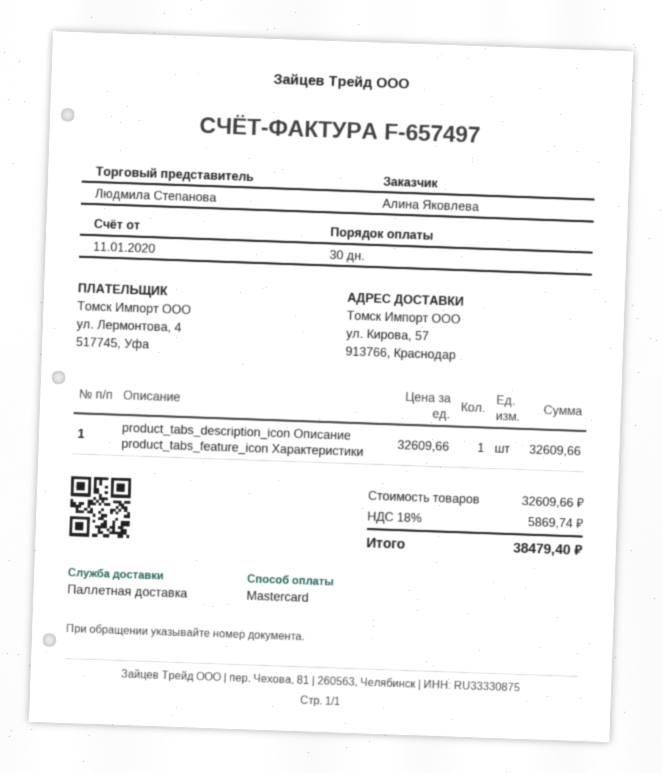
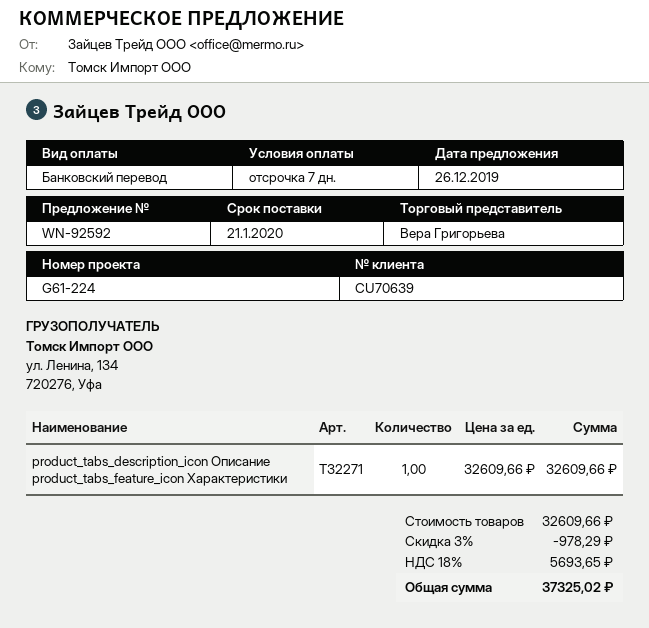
payment terms: 30 days -> 7 days
sales rep: Людмила Степанова -> Вера Григорьева
payment method: Mastercard -> bank transfer
ship to: ул. Кирова, 57, 913766, Краснодар -> ул. Ленина, 134, 720276, Уфа
discount: none -> 3% = 978.29
tax: 18% = 5869.74 -> 18% = 5693.65
total: 38479.40 -> 37325.02

